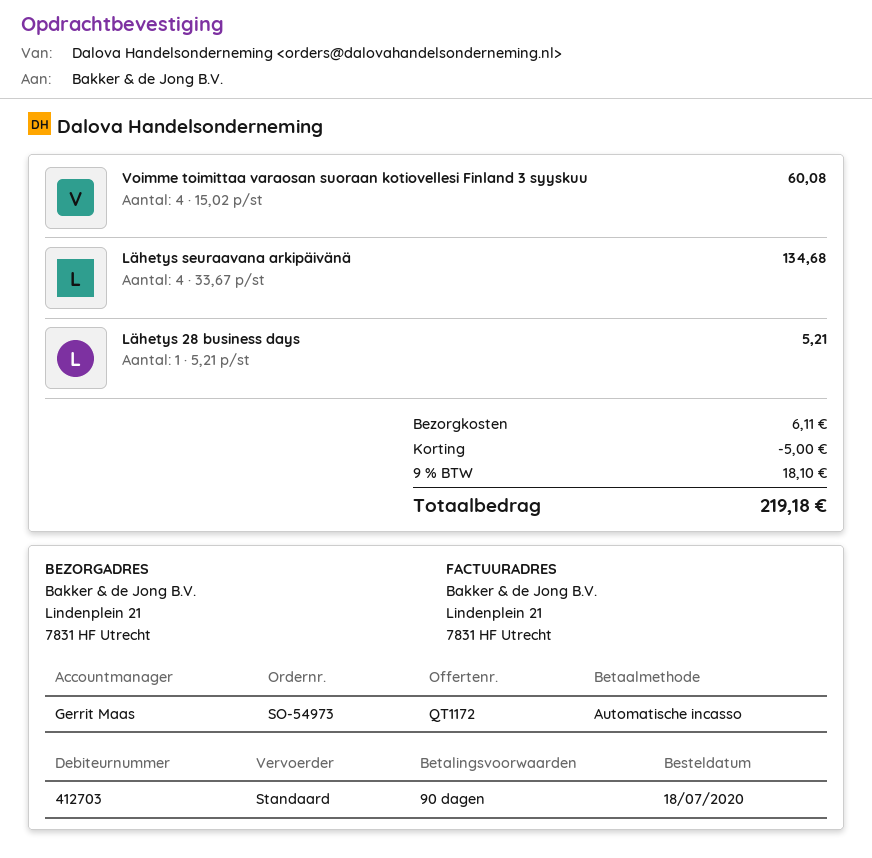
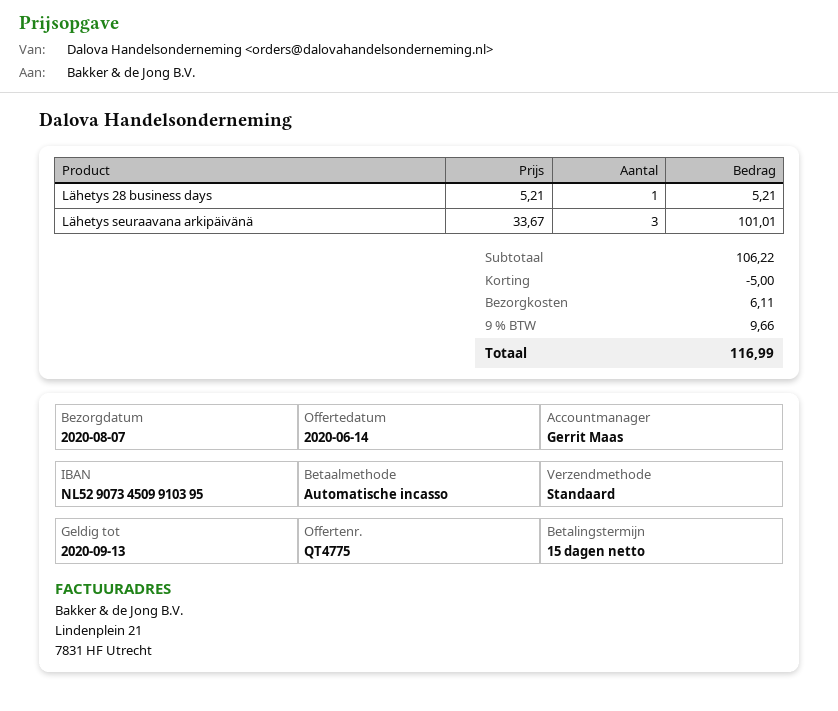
quote number: QT1172 -> QT4775
payment terms: 90 days -> 15 days
Voimme toimittaa varaosan suoraan kotiovellesi Finland 3 syyskuu: 4 x 15.02 = 60.08 -> none
Lähetys seuraavana arkipäivänä: 4 x 33.67 = 134.68 -> 3 x 33.67 = 101.01
tax: 9% = 18.10 -> 9% = 9.66
total: 219.18 -> 116.99

